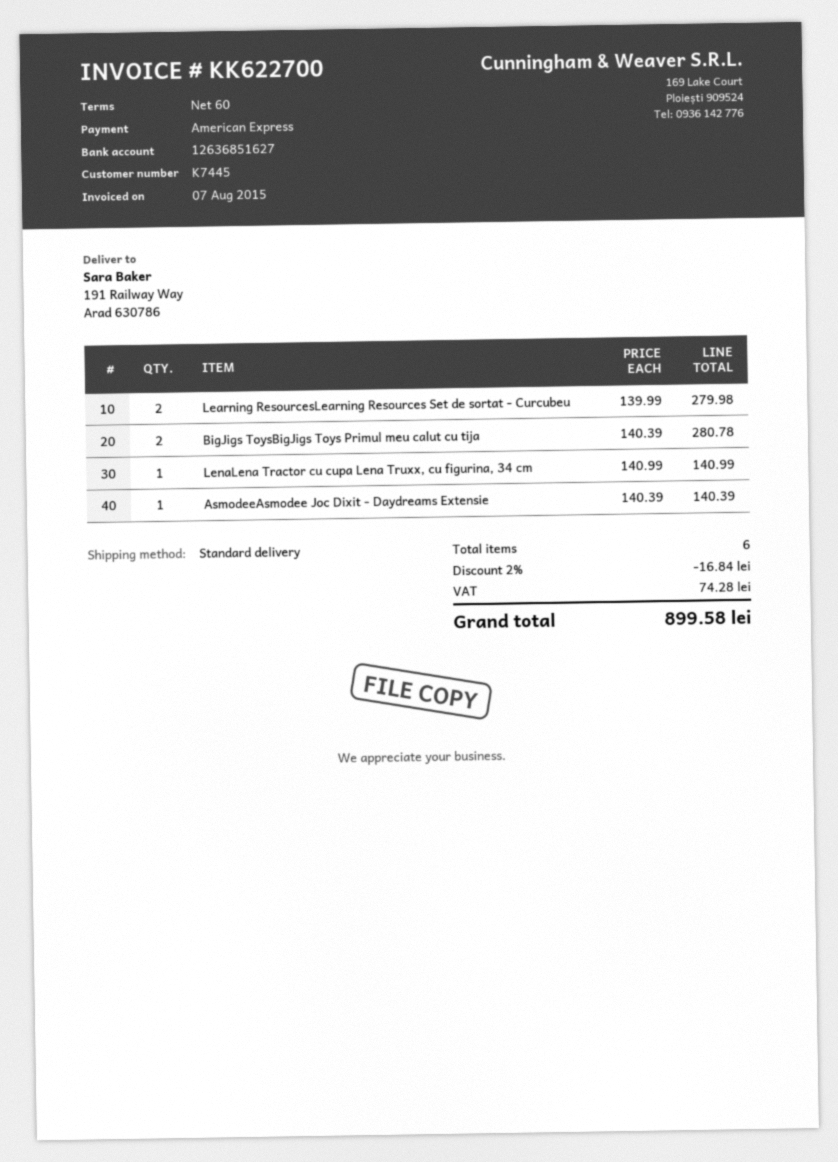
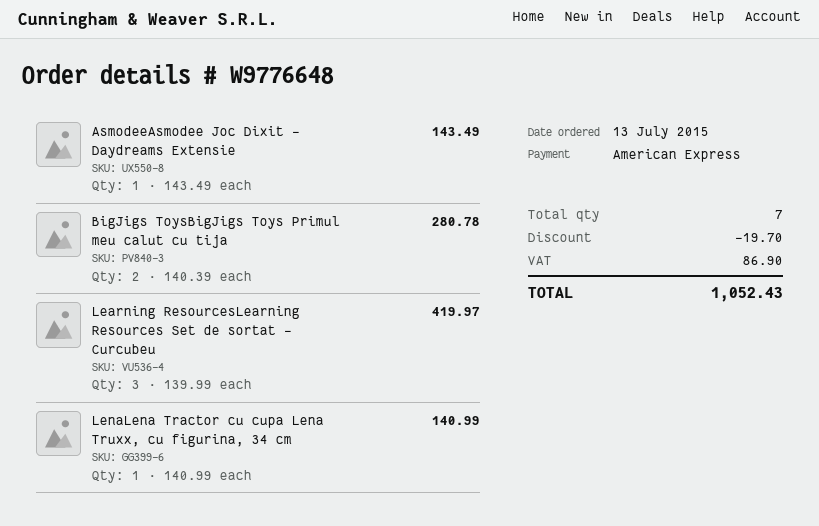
Learning ResourcesLearning Resources Set de sortat - Curcubeu: 2 x 139.99 = 279.98 -> 3 x 139.99 = 419.97
AsmodeeAsmodee Joc Dixit - Daydreams Extensie: 1 x 140.39 = 140.39 -> 1 x 143.49 = 143.49
total quantity: 6 -> 7
discount: 16.84 -> 19.70
tax: 74.28 -> 86.90
total: 899.58 -> 1052.43

